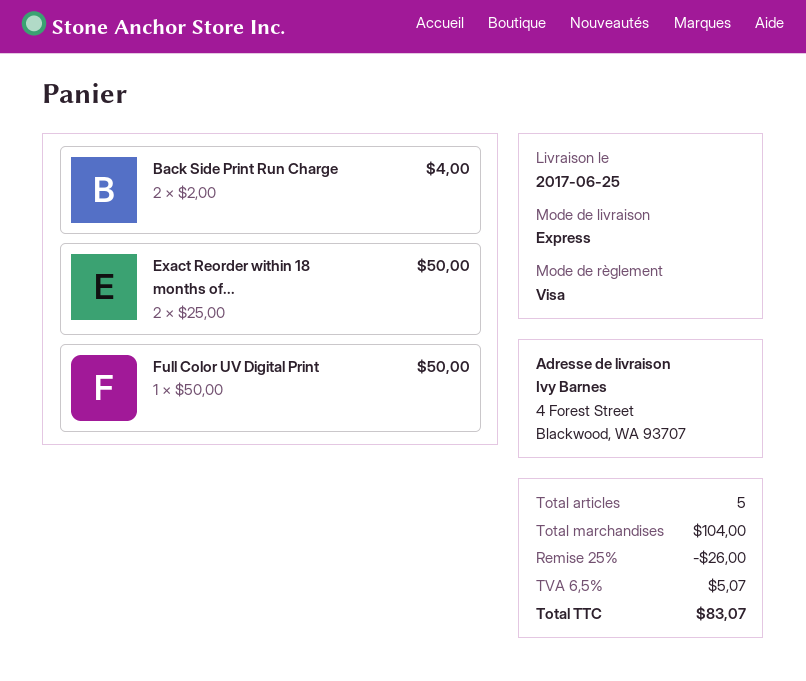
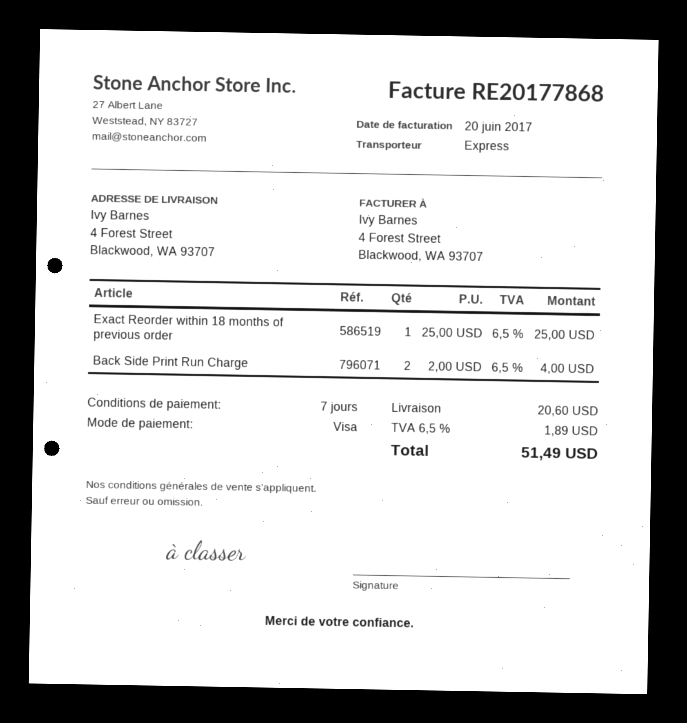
Exact Reorder within 18 months of...: 2 x 25.00 = 50.00 -> 1 x 25.00 = 25.00
Full Color UV Digital Print: 1 x 50.00 = 50.00 -> none
discount: 25% = 26.00 -> none
shipping: none -> 20.60
tax: 6.5% = 5.07 -> 6.5% = 1.89
total: 83.07 -> 51.49

